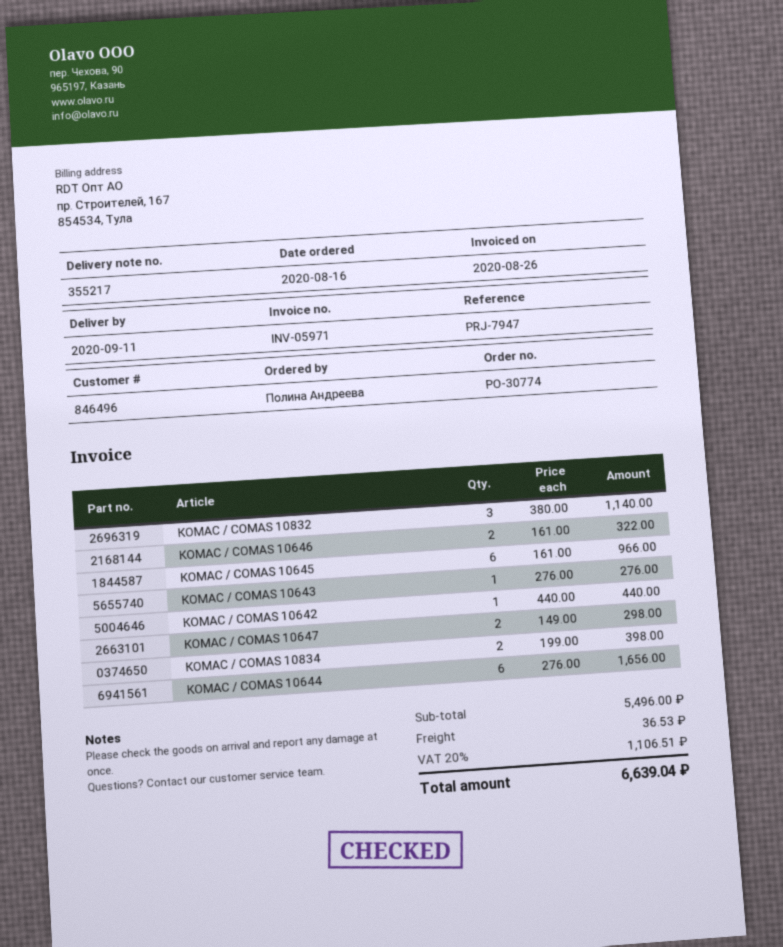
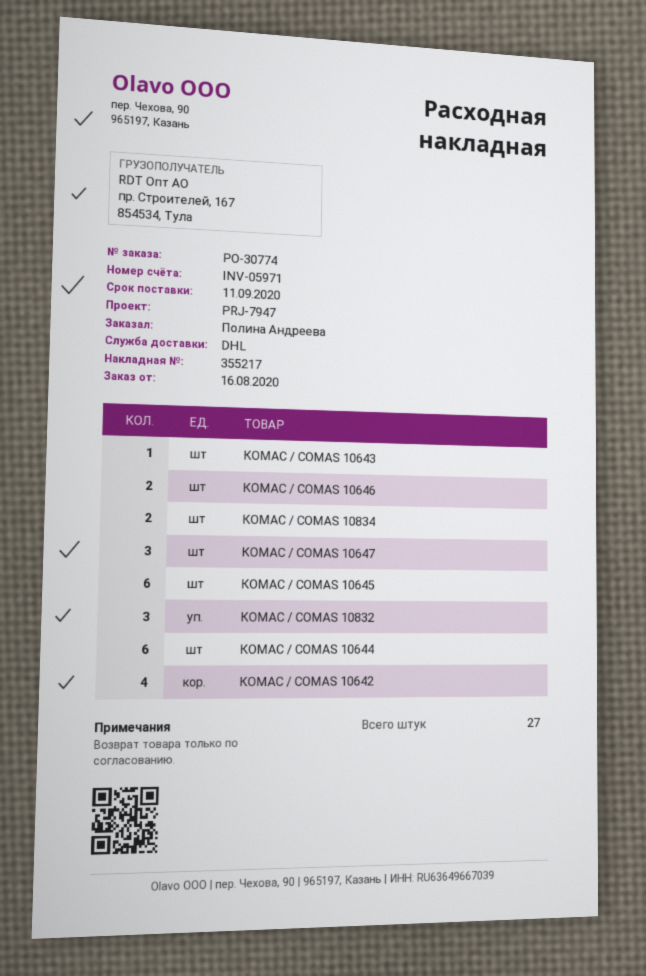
КОМАС / COMAS 10642: 1 -> 4
КОМАС / COMAS 10647: 2 -> 3

